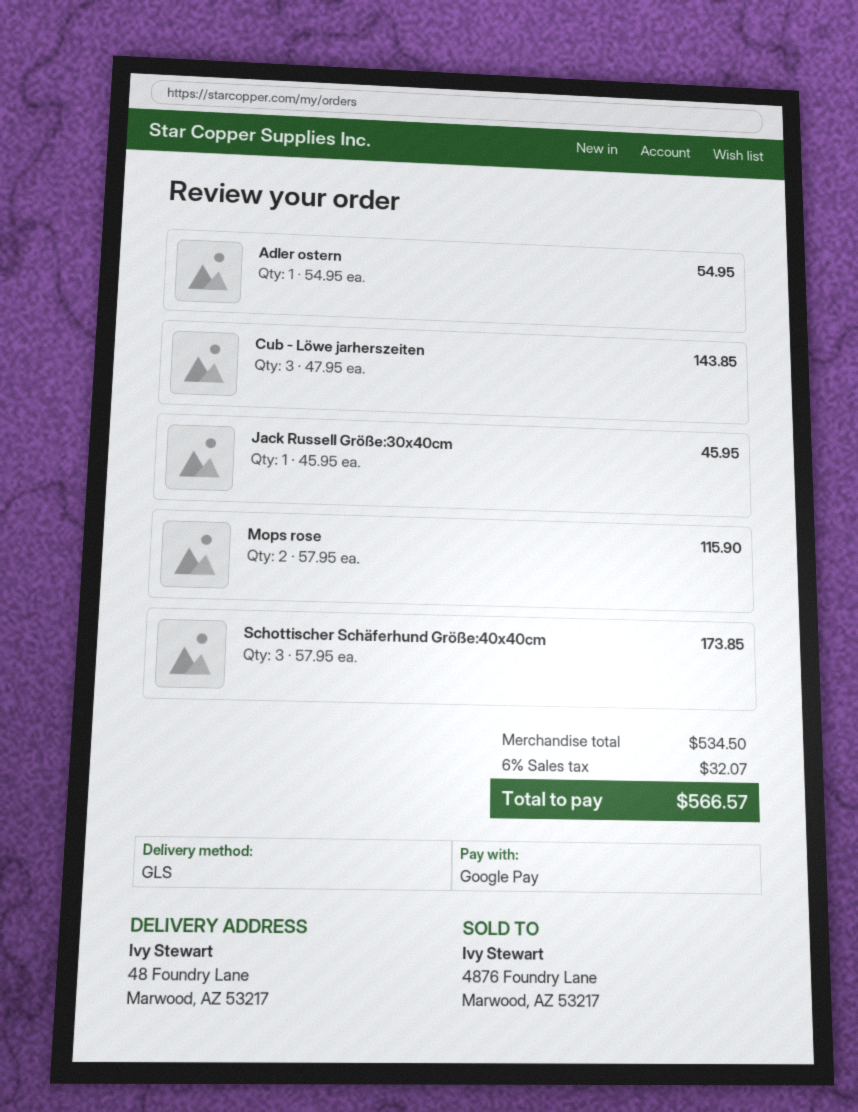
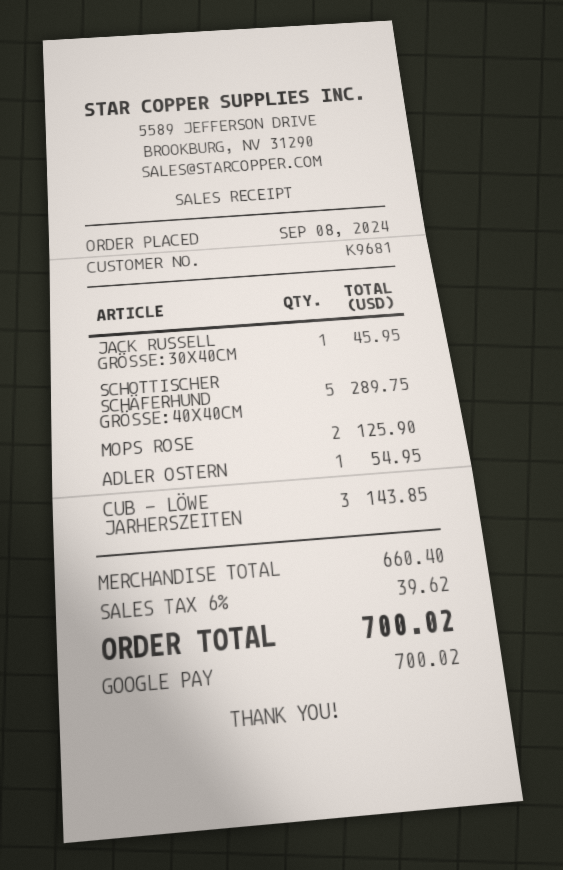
Mops rose: 2 for 115.90 -> 2 for 125.90
Schottischer Schäferhund Größe:40x40cm: 3 for 173.85 -> 5 for 289.75
subtotal: 534.50 -> 660.40
tax: 6% = 32.07 -> 6% = 39.62
total: 566.57 -> 700.02

